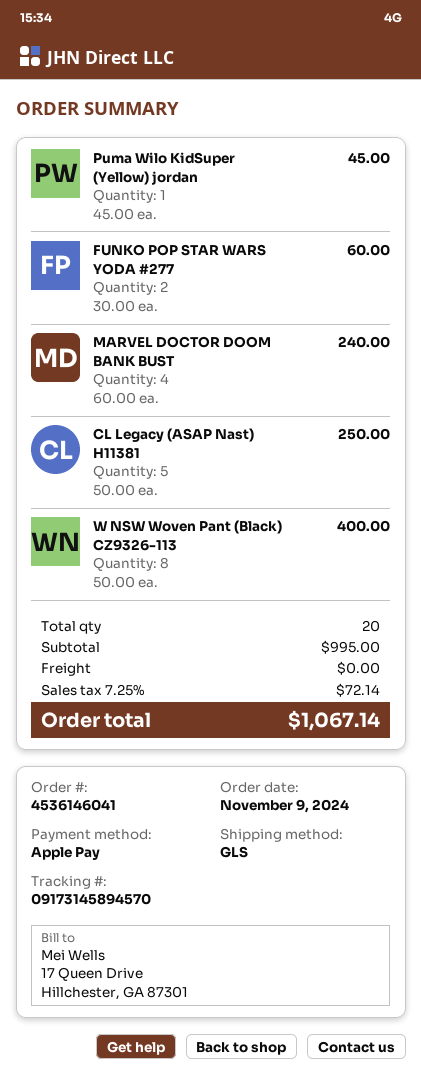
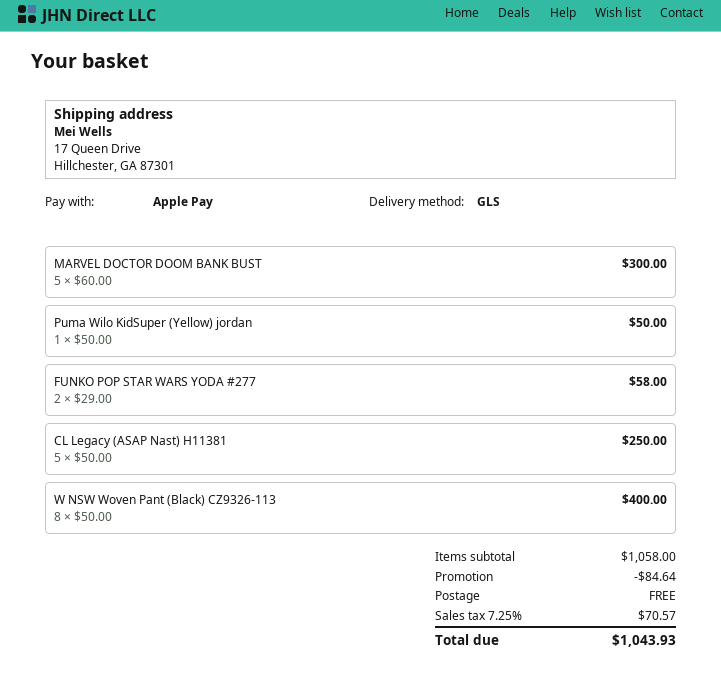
Puma Wilo KidSuper (Yellow) jordan: 1 x 45.00 = 45.00 -> 1 x 50.00 = 50.00
FUNKO POP STAR WARS YODA #277: 2 x 30.00 = 60.00 -> 2 x 29.00 = 58.00
MARVEL DOCTOR DOOM BANK BUST: 4 x 60.00 = 240.00 -> 5 x 60.00 = 300.00
subtotal: 995.00 -> 1058.00
discount: none -> 84.64
tax: 7.25% = 72.14 -> 7.25% = 70.57
total: 1067.14 -> 1043.93

